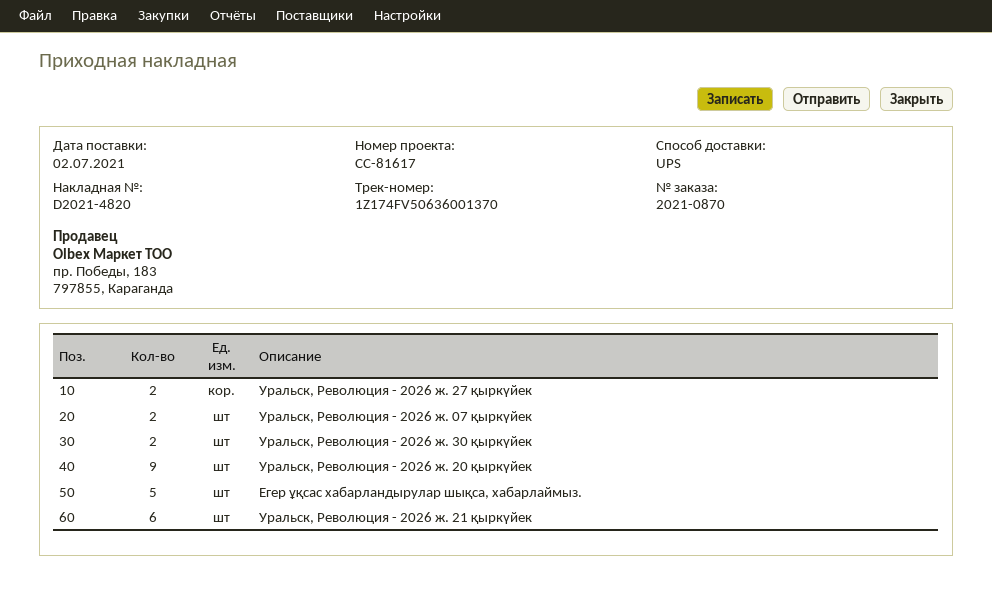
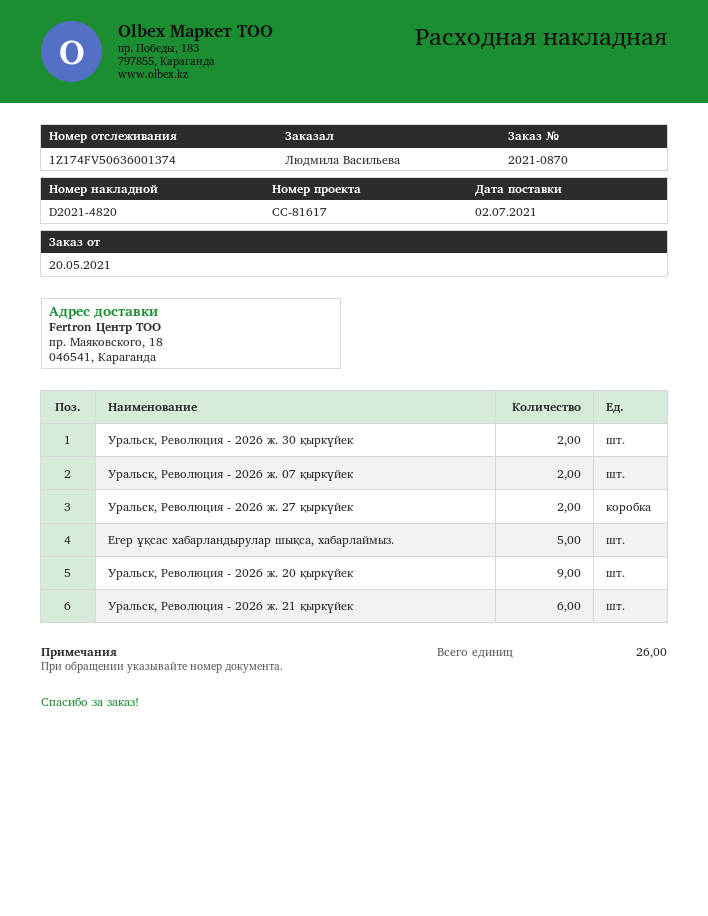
tracking number: 1Z174FV50636001370 -> 1Z174FV50636001374

